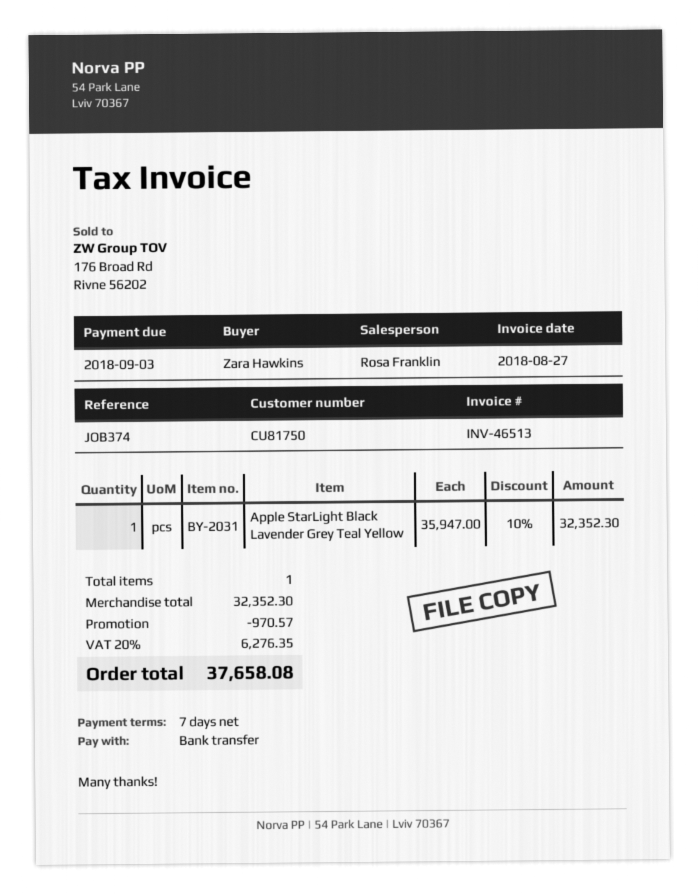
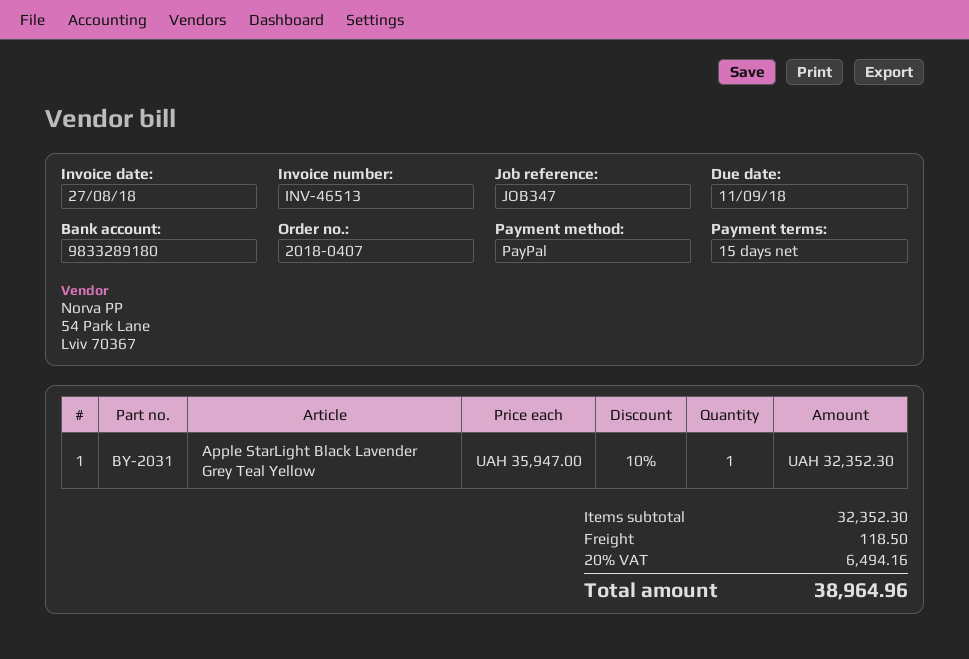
payment terms: 7 days -> 15 days
due date: 2018-09-03 -> 2018-09-11
reference: JOB374 -> JOB347
payment method: bank transfer -> PayPal
discount: 970.57 -> none
shipping: none -> 118.50
tax: 20% = 6276.35 -> 20% = 6494.16
total: 37658.08 -> 38964.96

